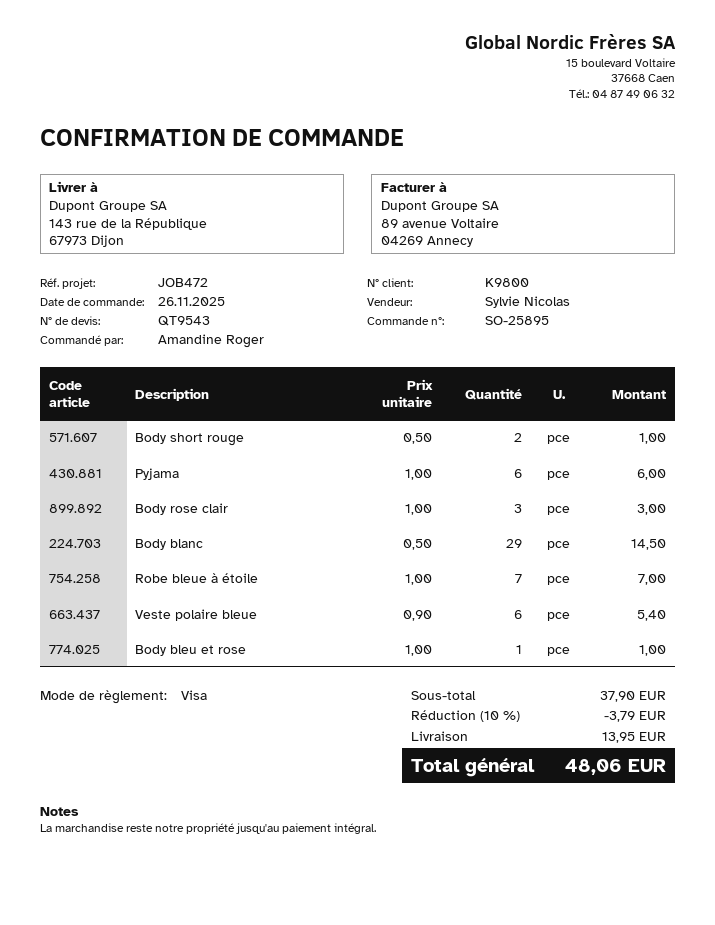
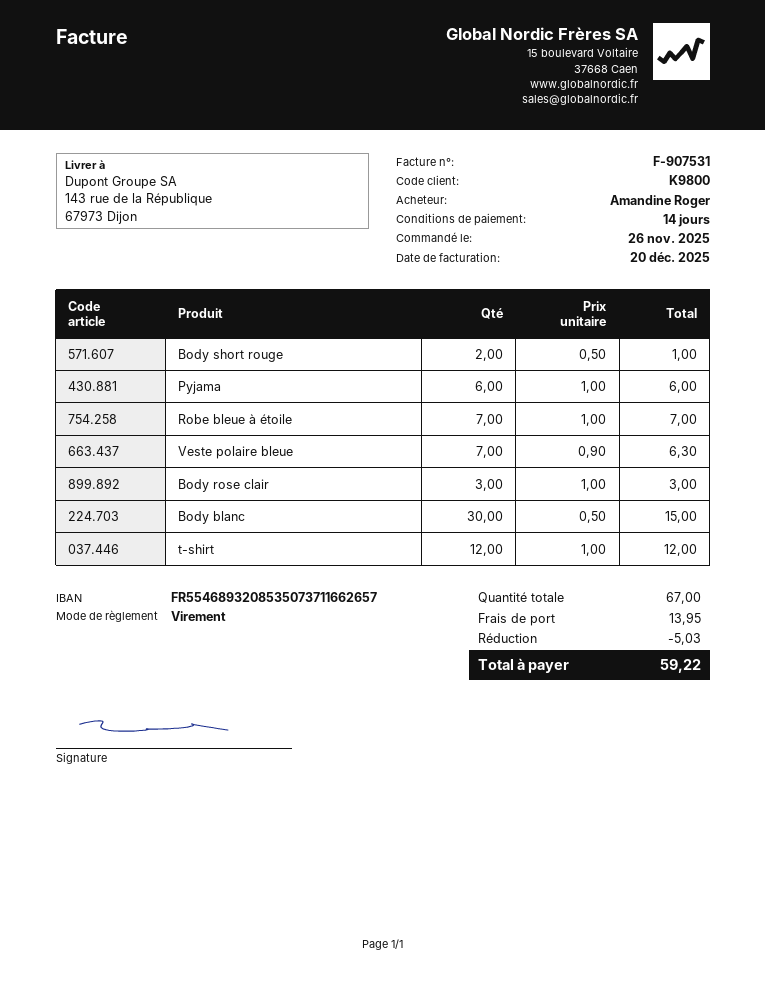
payment method: Visa -> bank transfer
Body blanc: 29 x 0.50 = 14.50 -> 30 x 0.50 = 15.00
Veste polaire bleue: 6 x 0.90 = 5.40 -> 7 x 0.90 = 6.30
Body bleu et rose: 1 x 1.00 = 1.00 -> none
t-shirt: none -> 12 x 1.00 = 12.00
discount: 3.79 -> 5.03
total: 48.06 -> 59.22

